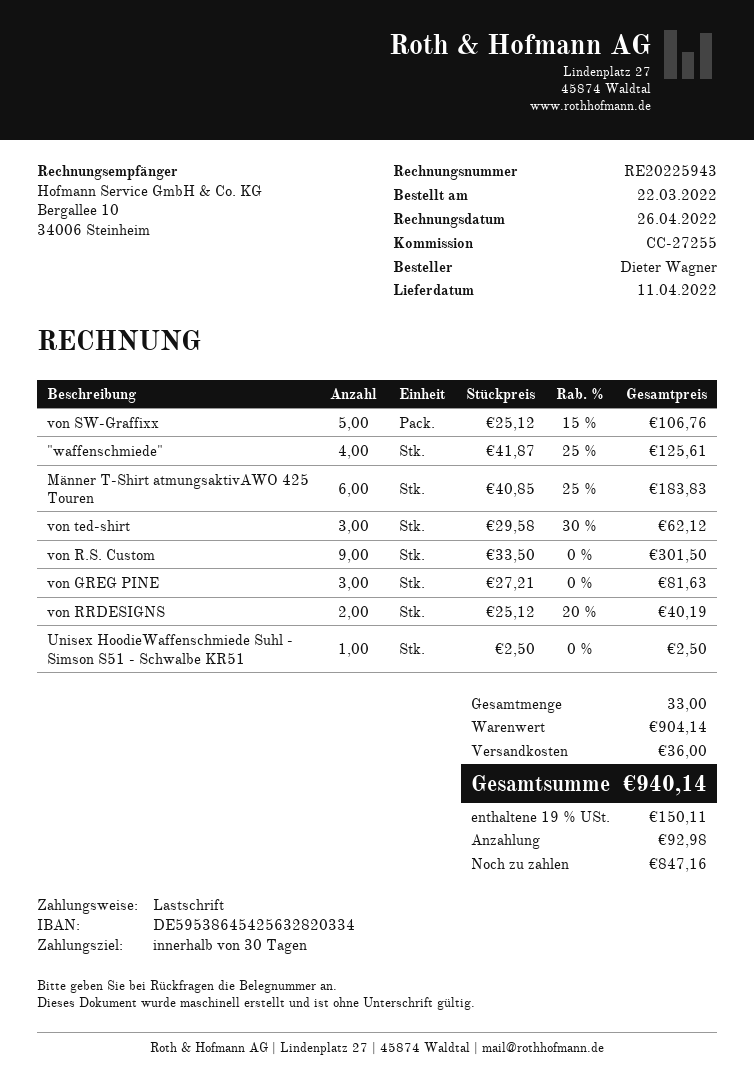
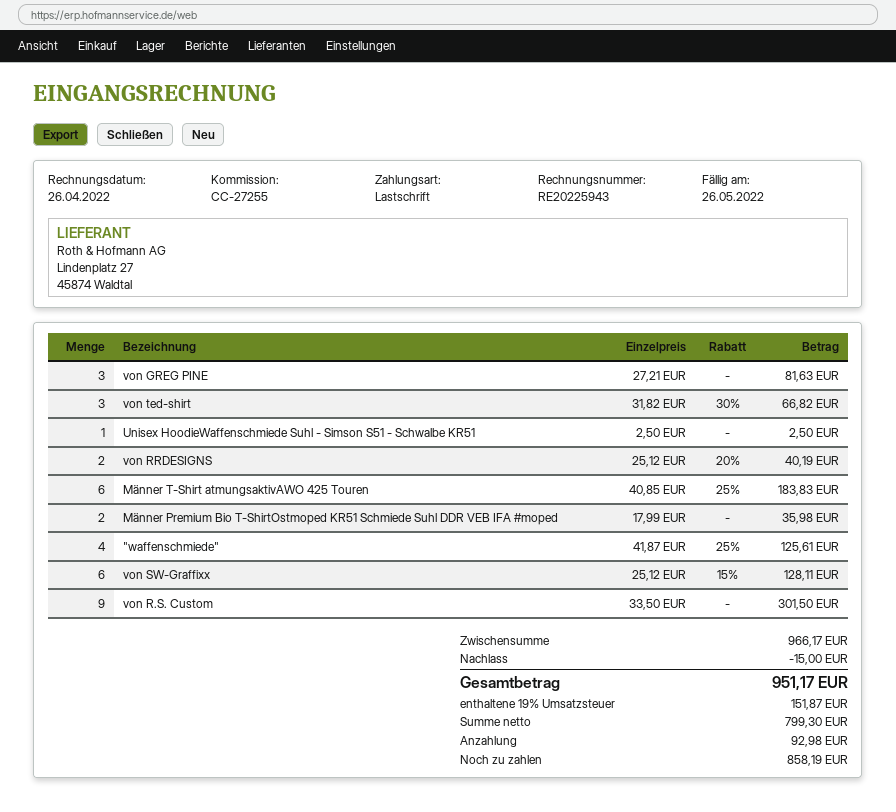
von SW-Graffixx: 5 x 25.12 - 15% = 106.76 -> 6 x 25.12 - 15% = 128.11
von ted-shirt: 3 x 29.58 - 30% = 62.12 -> 3 x 31.82 - 30% = 66.82
Männer Premium Bio T-ShirtOstmoped KR51 Schmiede Suhl DDR VEB IFA #moped: none -> 2 x 17.99 = 35.98
subtotal: 904.14 -> 966.17
discount: none -> 15.00
shipping: 36.00 -> none
tax: 19% = 150.11 -> 19% = 151.87
total: 940.14 -> 951.17
balance: 847.16 -> 858.19

